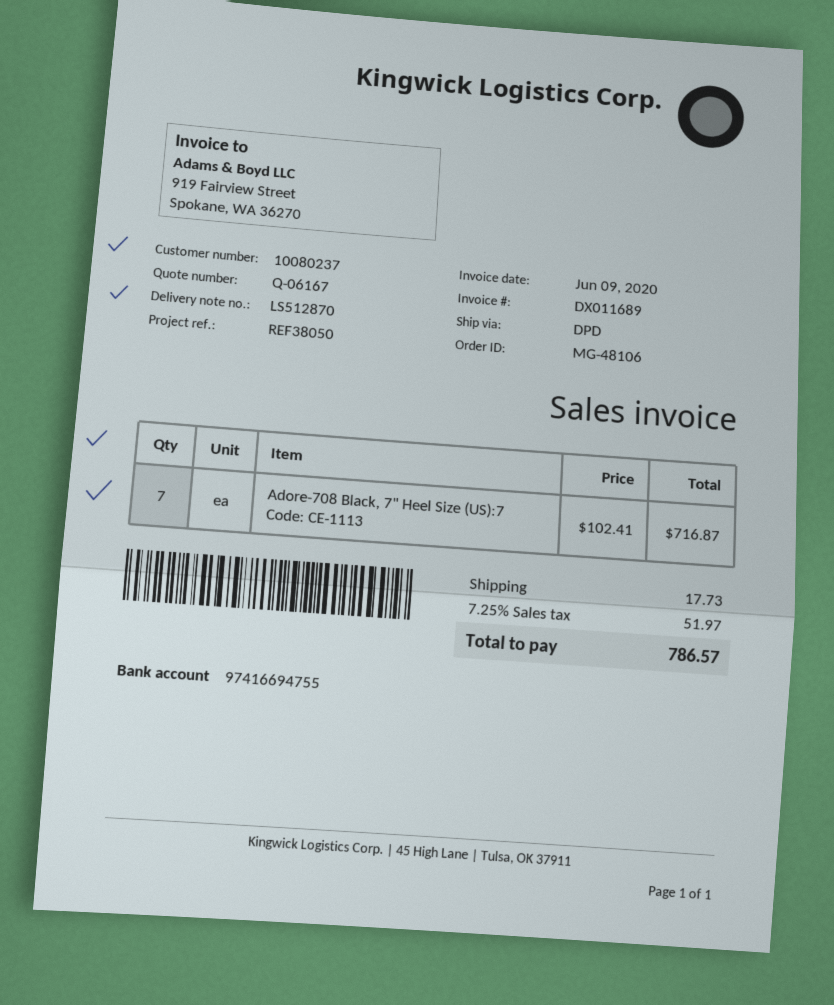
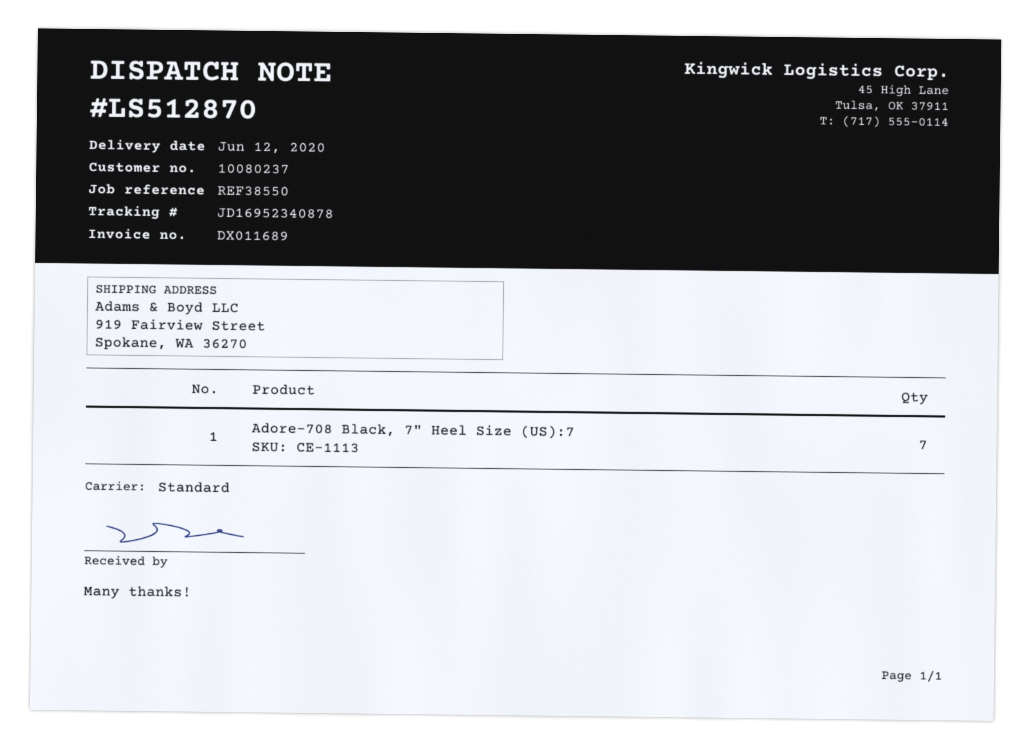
reference: REF38050 -> REF38550
shipping method: DPD -> standard

